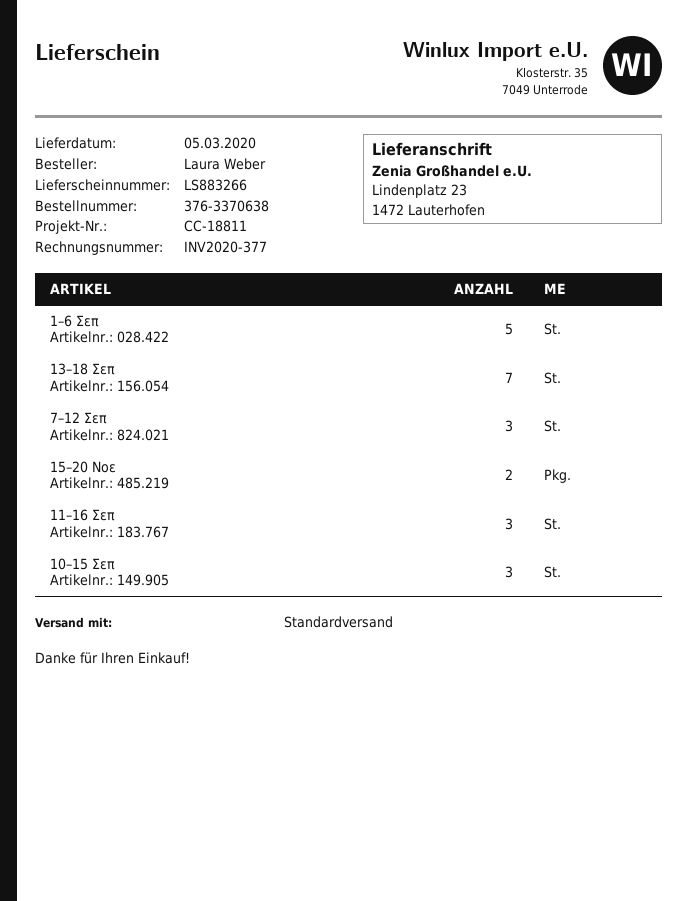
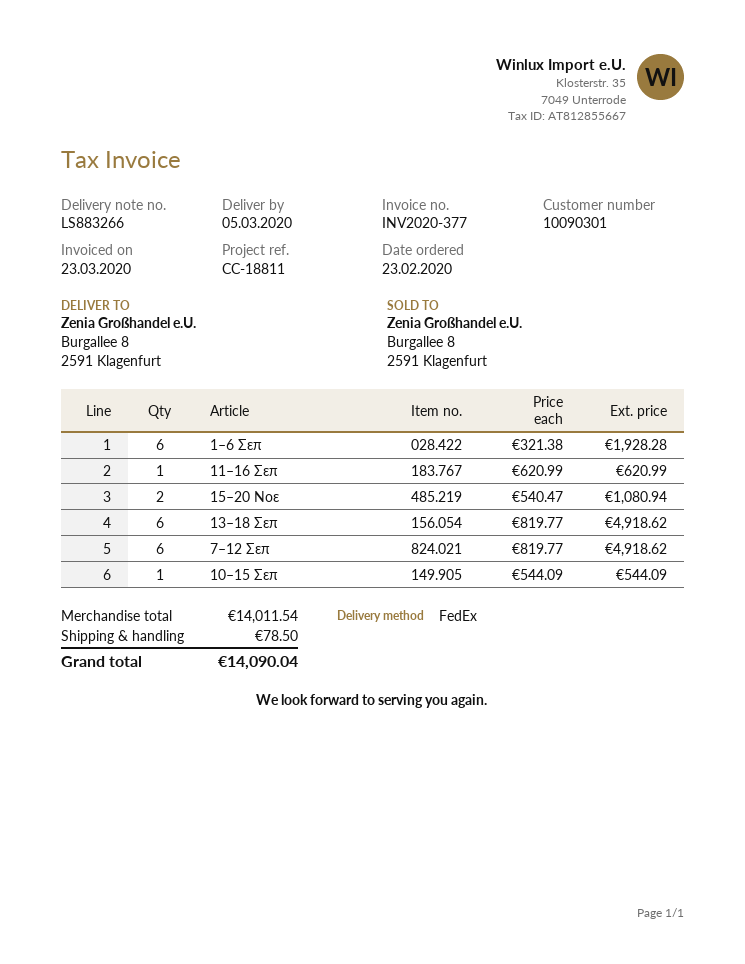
shipping method: standard -> FedEx
ship to: Lindenplatz 23, 1472 Lauterhofen -> Burgallee 8, 2591 Klagenfurt
1–6 Σεπ: 5 -> 6
13–18 Σεπ: 7 -> 6
7–12 Σεπ: 3 -> 6
11–16 Σεπ: 3 -> 1
10–15 Σεπ: 3 -> 1

